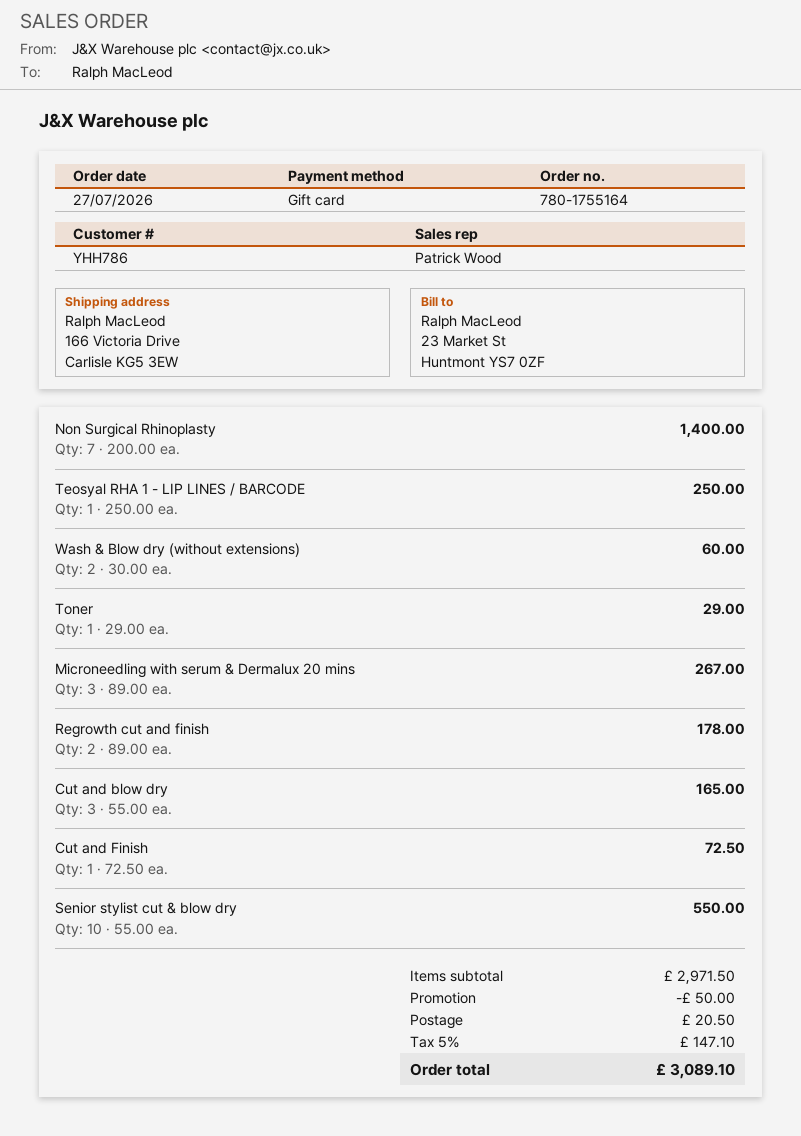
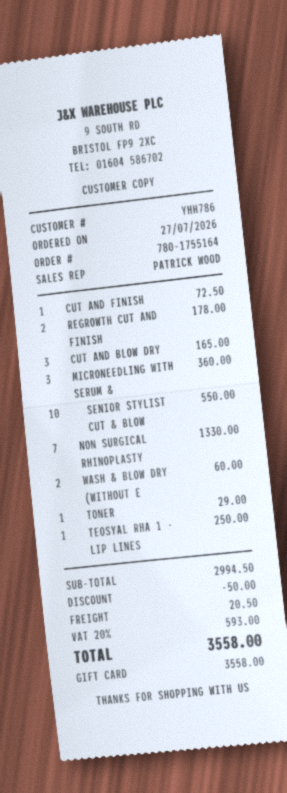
Non Surgical Rhinoplasty: 7 for 1400.00 -> 7 for 1330.00
Microneedling with serum & Dermalux 20 mins: 3 for 267.00 -> 3 for 360.00
subtotal: 2971.50 -> 2994.50
tax: 5% = 147.10 -> 20% = 593.00
total: 3089.10 -> 3558.00

